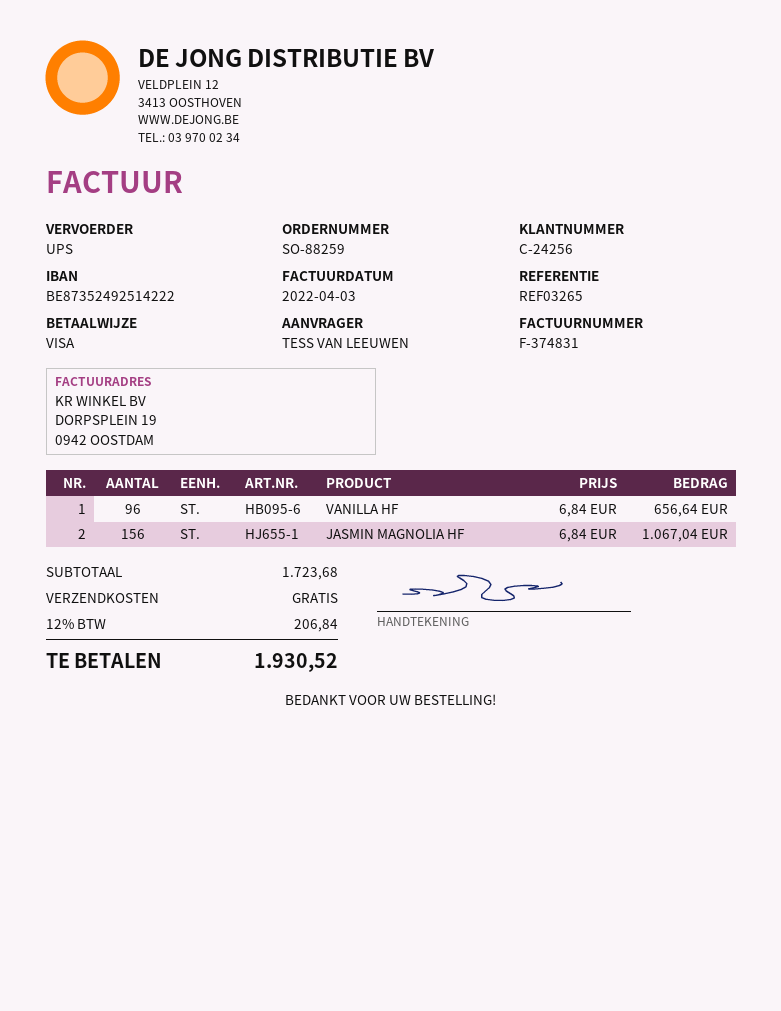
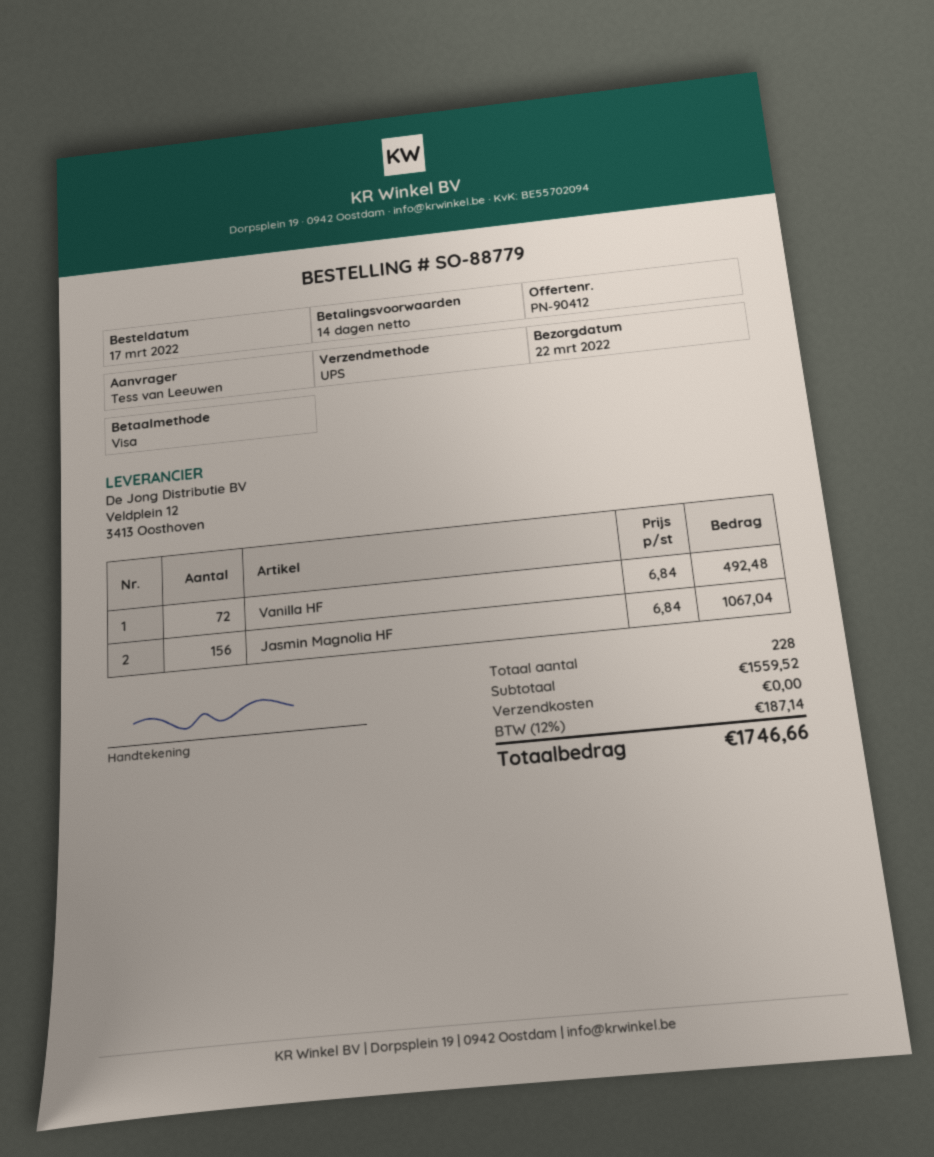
order number: SO-88259 -> SO-88779
VANILLA HF: 96 x 6.84 = 656.64 -> 72 x 6.84 = 492.48
subtotal: 1723.68 -> 1559.52
tax: 12% = 206.84 -> 12% = 187.14
total: 1930.52 -> 1746.66

